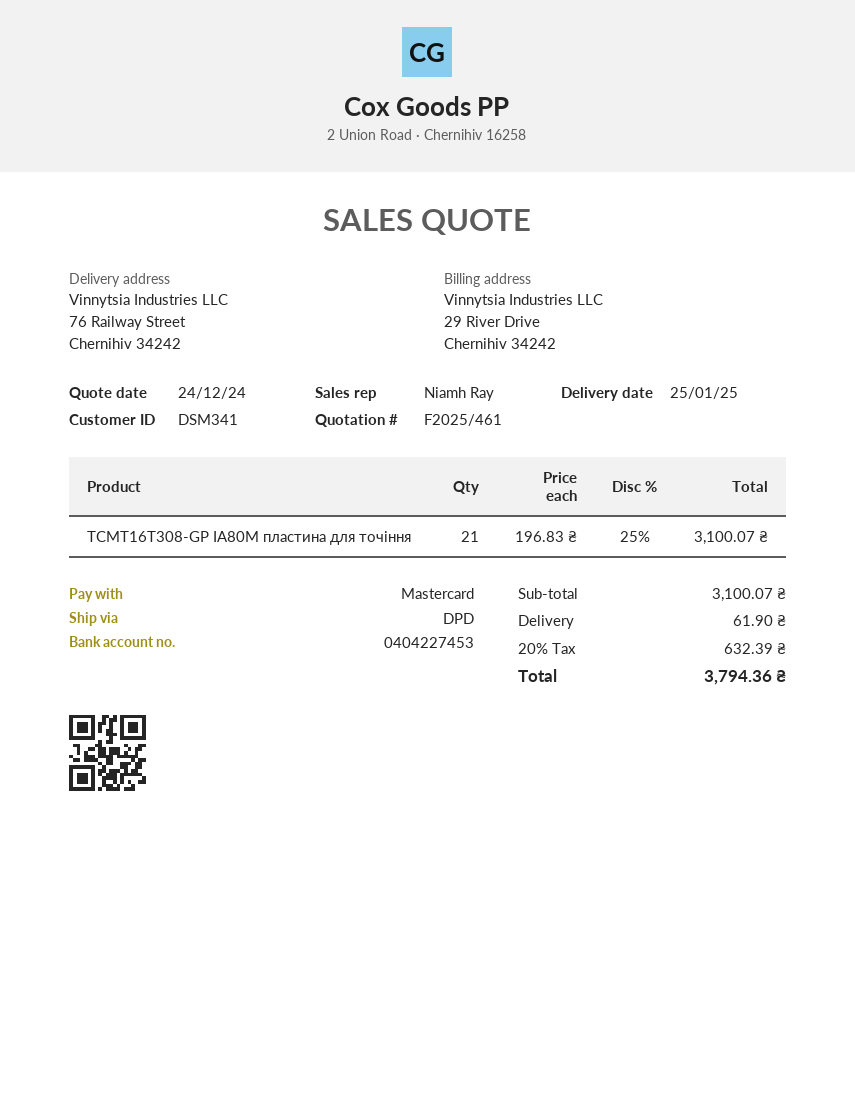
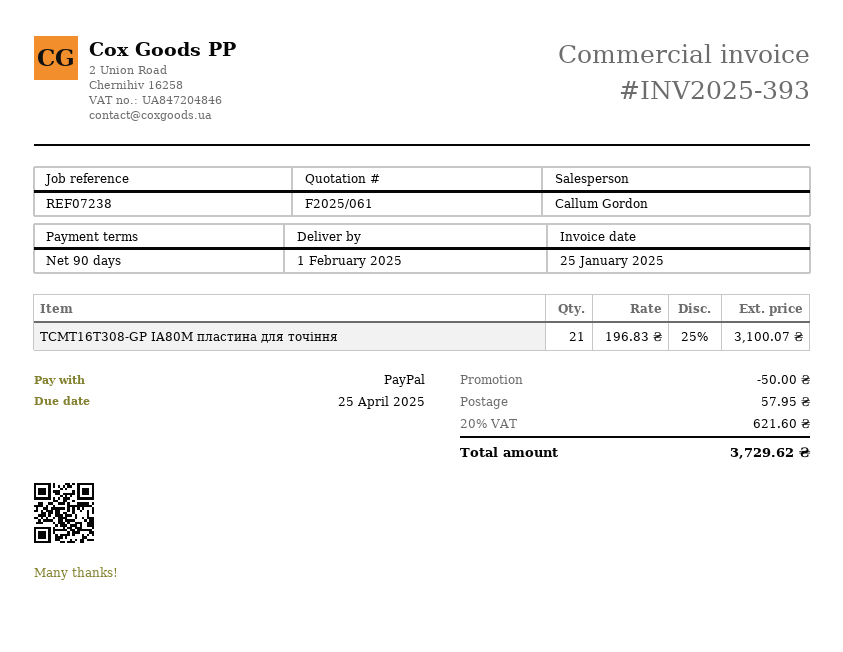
quote number: F2025/461 -> F2025/061
delivery date: 2025-01-25 -> 2025-02-01
sales rep: Niamh Ray -> Callum Gordon
payment method: Mastercard -> PayPal
discount: none -> 50.00
shipping: 61.90 -> 57.95
tax: 20% = 632.39 -> 20% = 621.60
total: 3794.36 -> 3729.62

